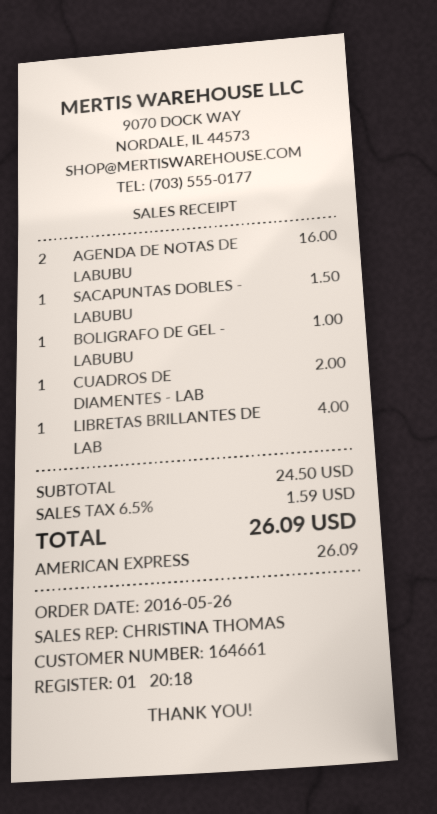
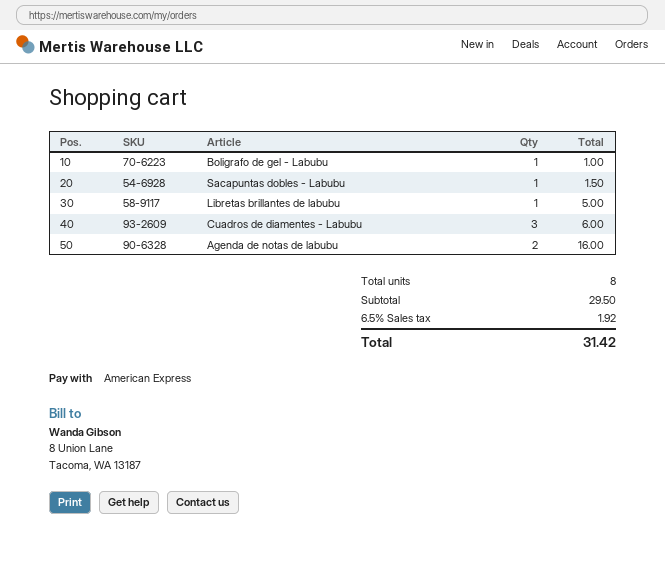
CUADROS DE DIAMENTES - LAB: 1 for 2.00 -> 3 for 6.00
LIBRETAS BRILLANTES DE LAB: 1 for 4.00 -> 1 for 5.00
subtotal: 24.50 -> 29.50
tax: 6.5% = 1.59 -> 6.5% = 1.92
total: 26.09 -> 31.42

